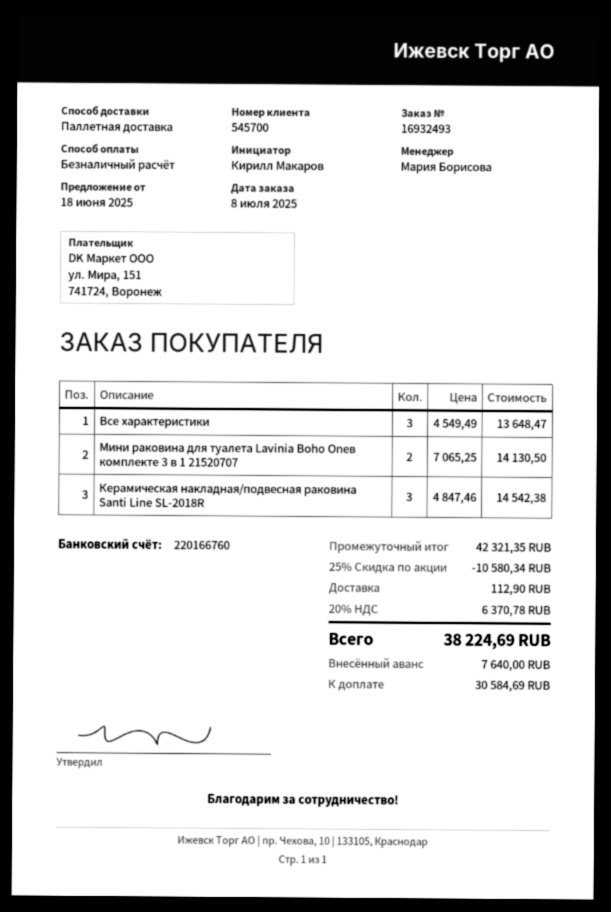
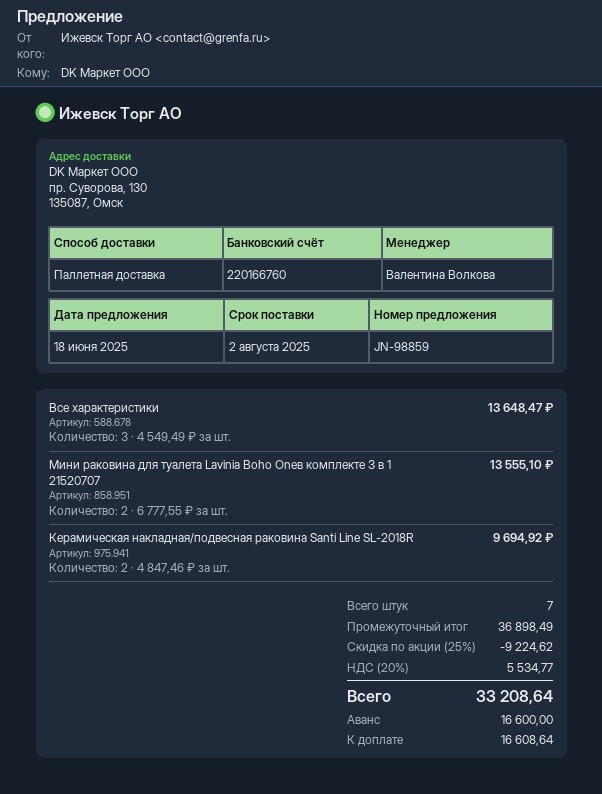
sales rep: Мария Борисова -> Валентина Волкова
Мини раковина для туалета Lavinia Boho Oneв комплекте 3 в 1 21520707: 2 x 7065.25 = 14130.50 -> 2 x 6777.55 = 13555.10
Керамическая накладная/подвесная раковина Santi Line SL-2018R: 3 x 4847.46 = 14542.38 -> 2 x 4847.46 = 9694.92
subtotal: 42321.35 -> 36898.49
discount: 25% = 10580.34 -> 25% = 9224.62
shipping: 112.90 -> none
tax: 20% = 6370.78 -> 20% = 5534.77
total: 38224.69 -> 33208.64
deposit: 7640.00 -> 16600.00
balance: 30584.69 -> 16608.64

